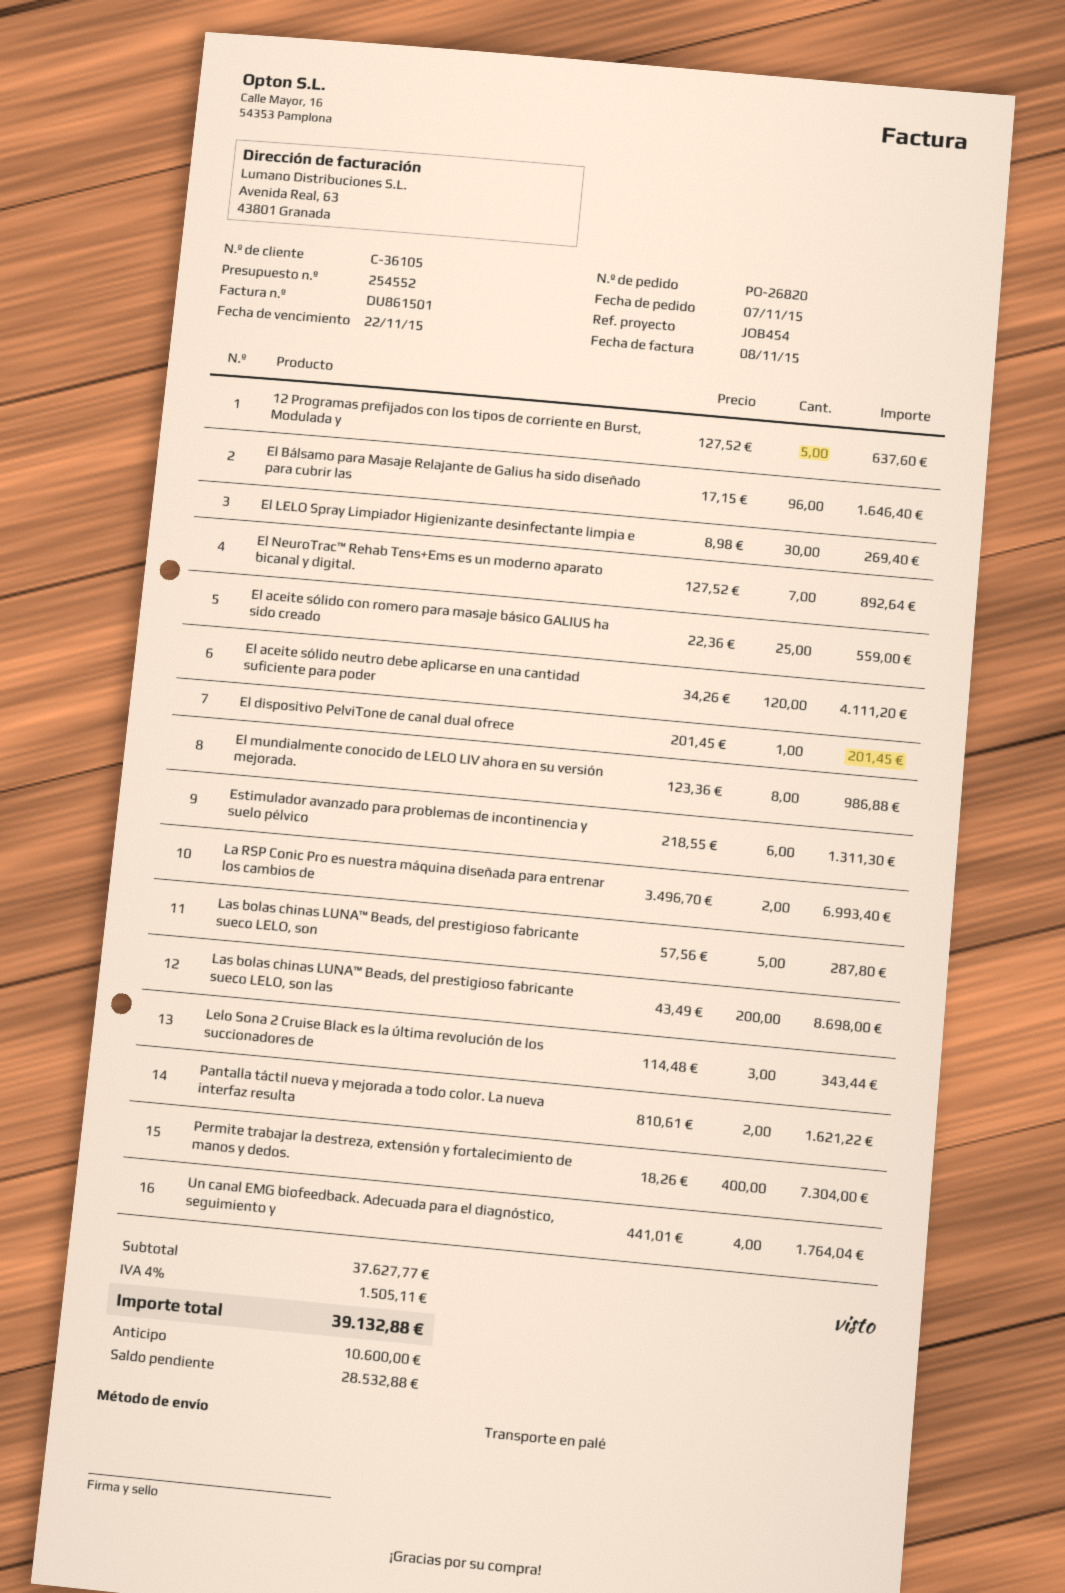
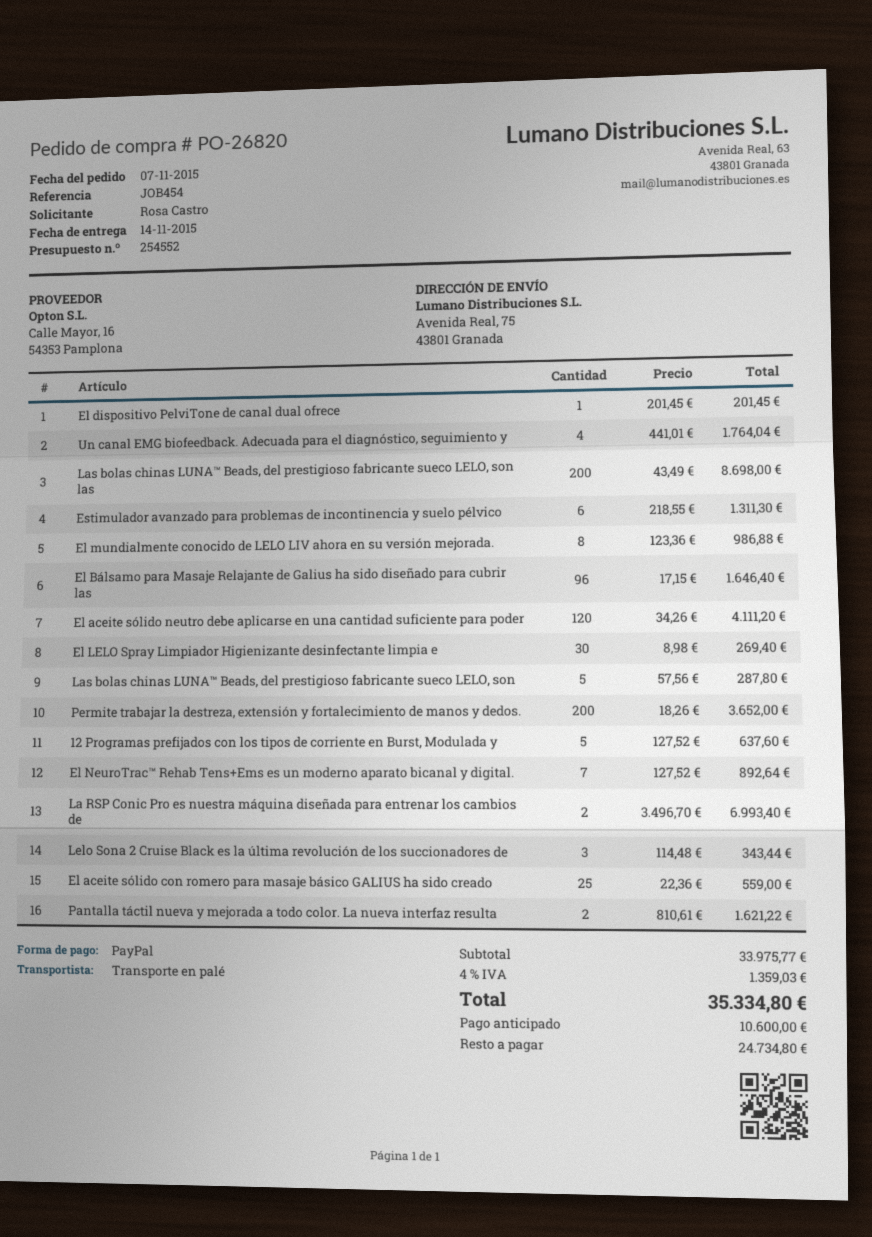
Permite trabajar la destreza, extensión y fortalecimiento de manos y dedos.: 400 x 18.26 = 7304.00 -> 200 x 18.26 = 3652.00
subtotal: 37627.77 -> 33975.77
tax: 4% = 1505.11 -> 4% = 1359.03
total: 39132.88 -> 35334.80
balance: 28532.88 -> 24734.80

